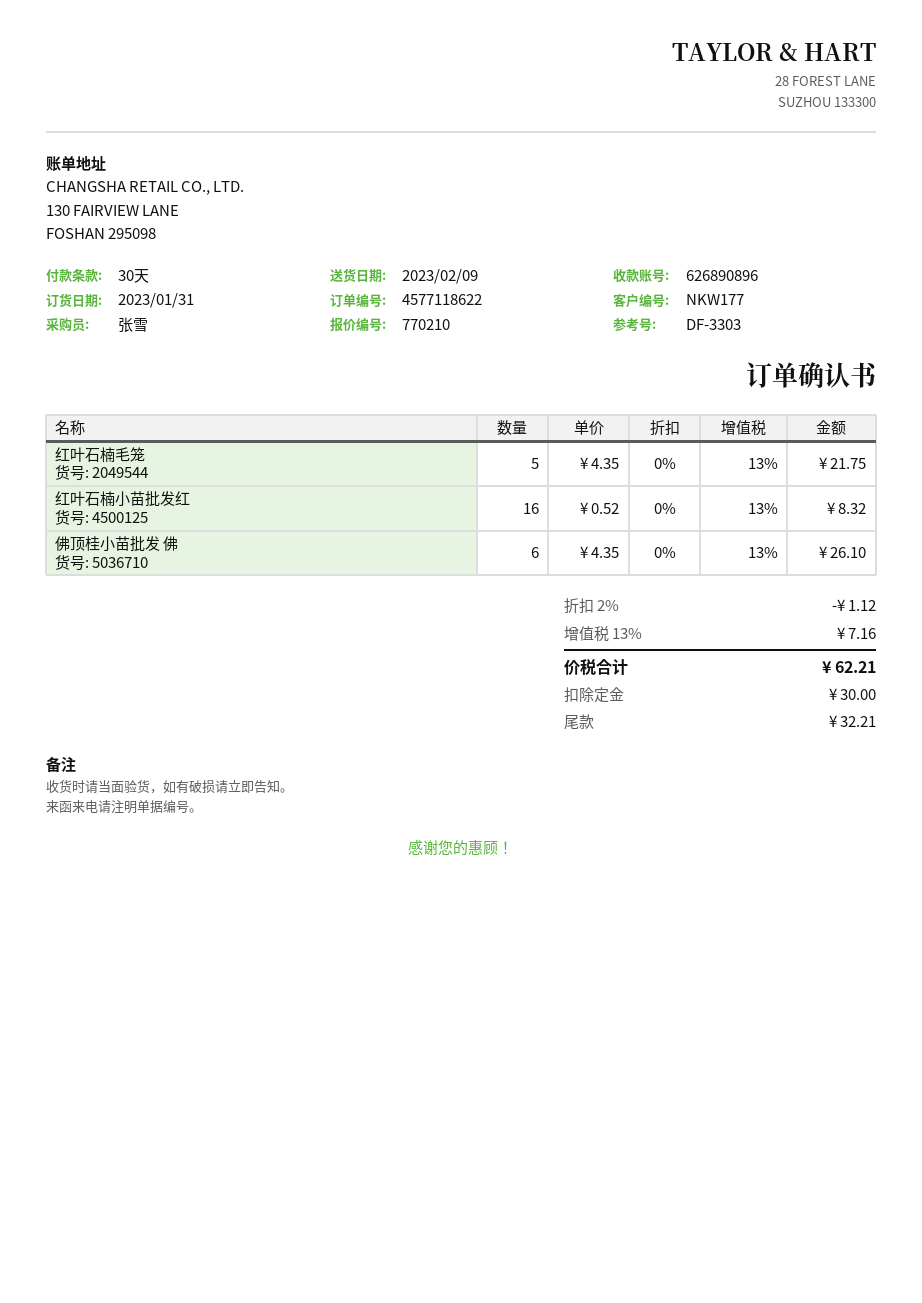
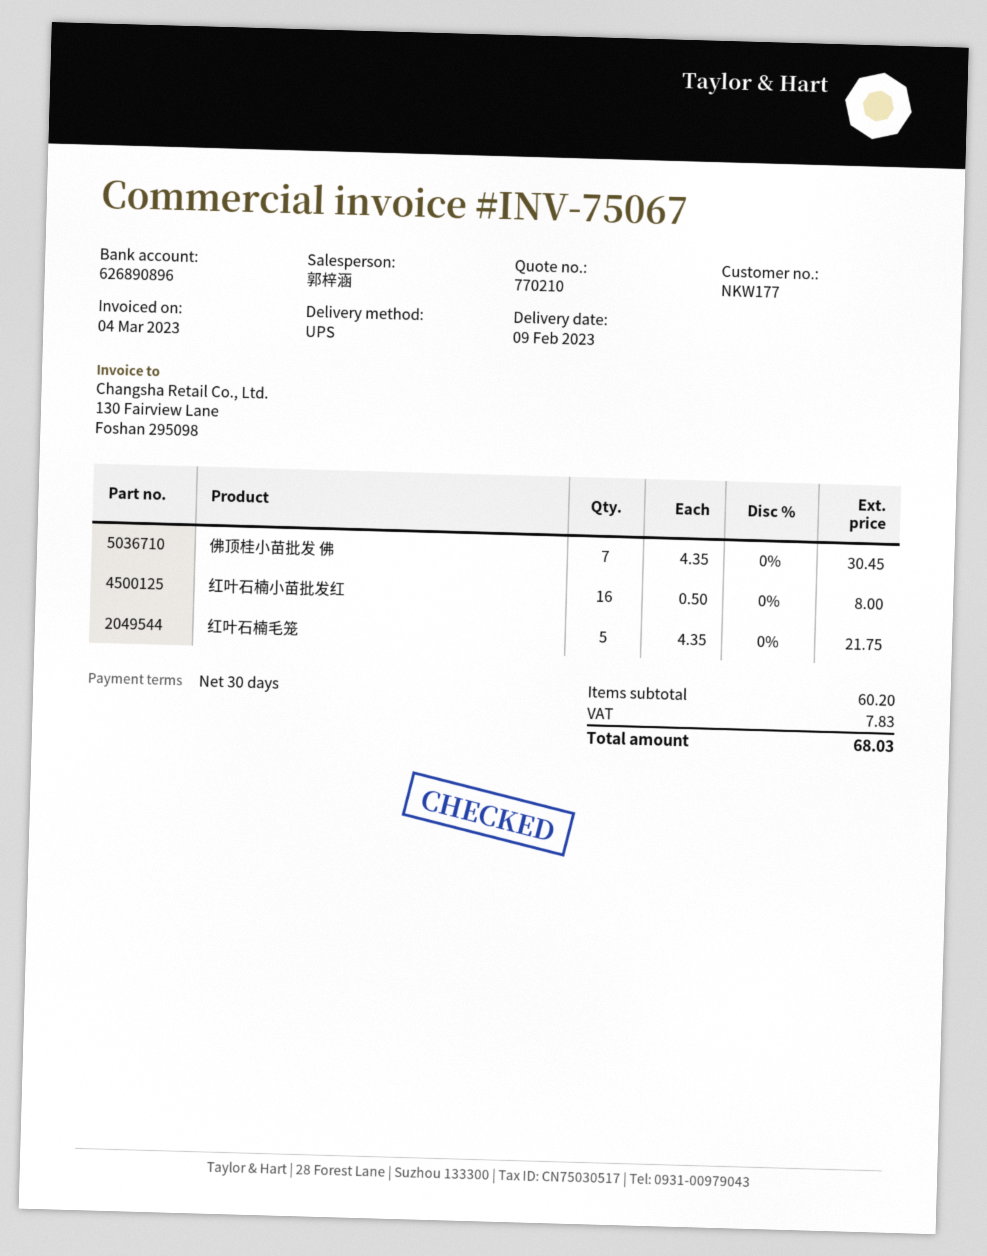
红叶石楠小苗批发红: 16 x 0.52 = 8.32 -> 16 x 0.50 = 8.00
佛顶桂小苗批发 佛: 6 x 4.35 = 26.10 -> 7 x 4.35 = 30.45
discount: 2% = 1.12 -> none
tax: 7.16 -> 7.83
total: 62.21 -> 68.03

